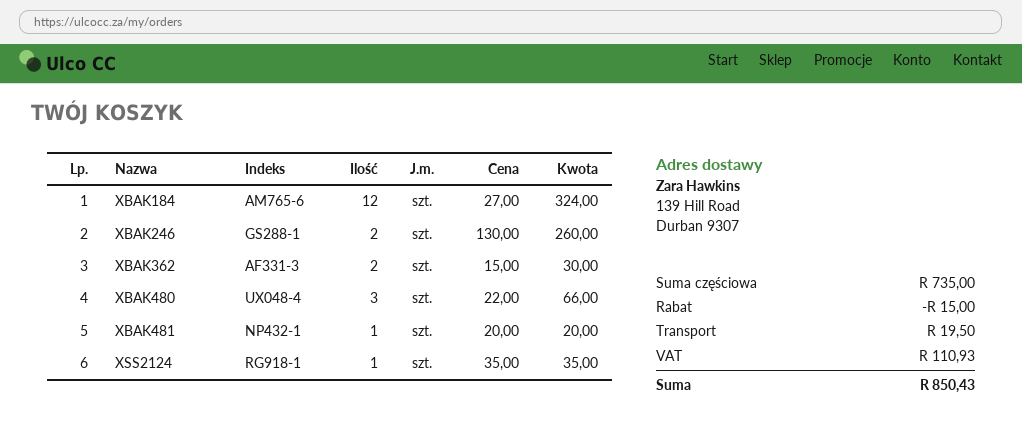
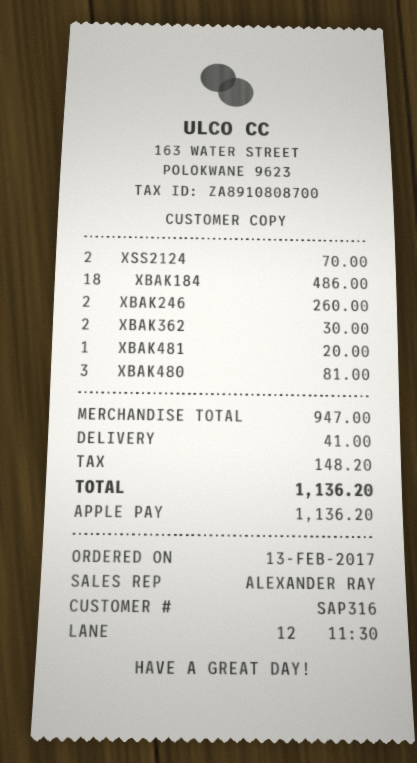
XBAK184: 12 for 324.00 -> 18 for 486.00
XBAK480: 3 for 66.00 -> 3 for 81.00
XSS2124: 1 for 35.00 -> 2 for 70.00
subtotal: 735.00 -> 947.00
discount: 15.00 -> none
shipping: 19.50 -> 41.00
tax: 110.93 -> 148.20
total: 850.43 -> 1136.20

